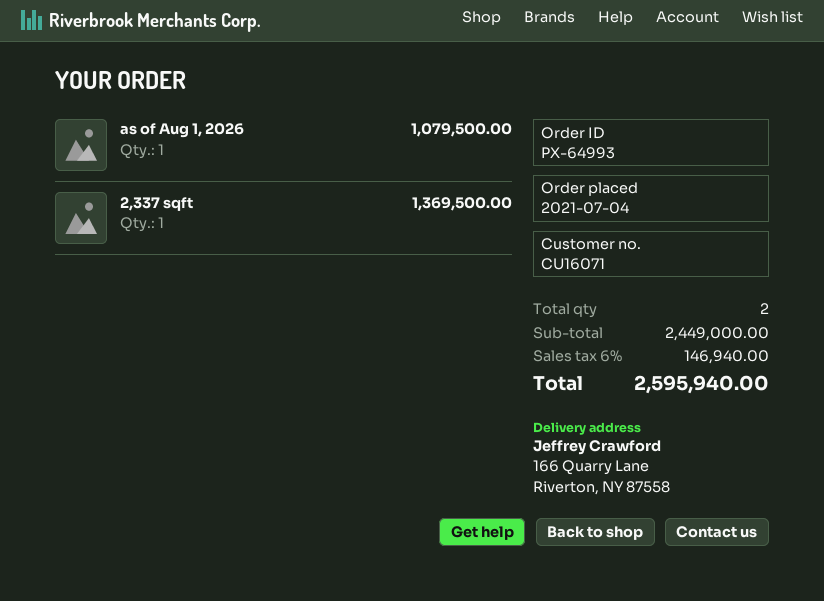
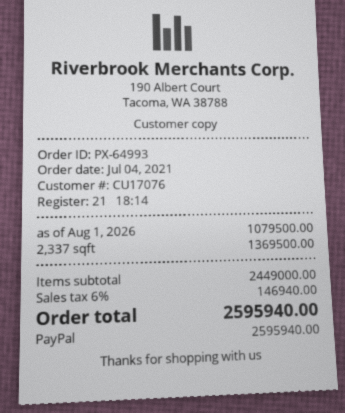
customer number: CU16071 -> CU17076

